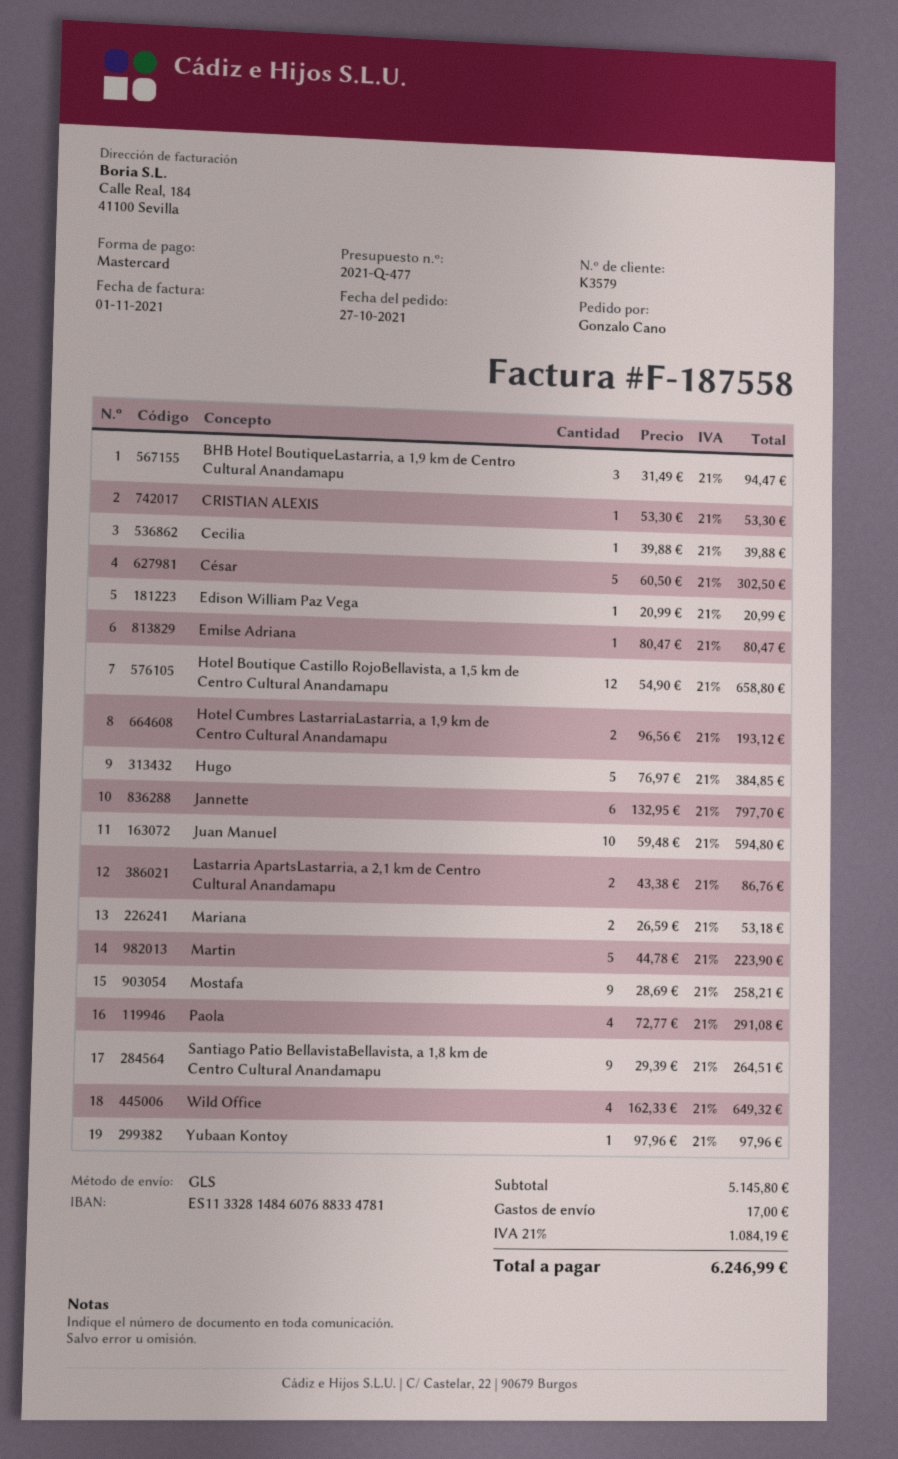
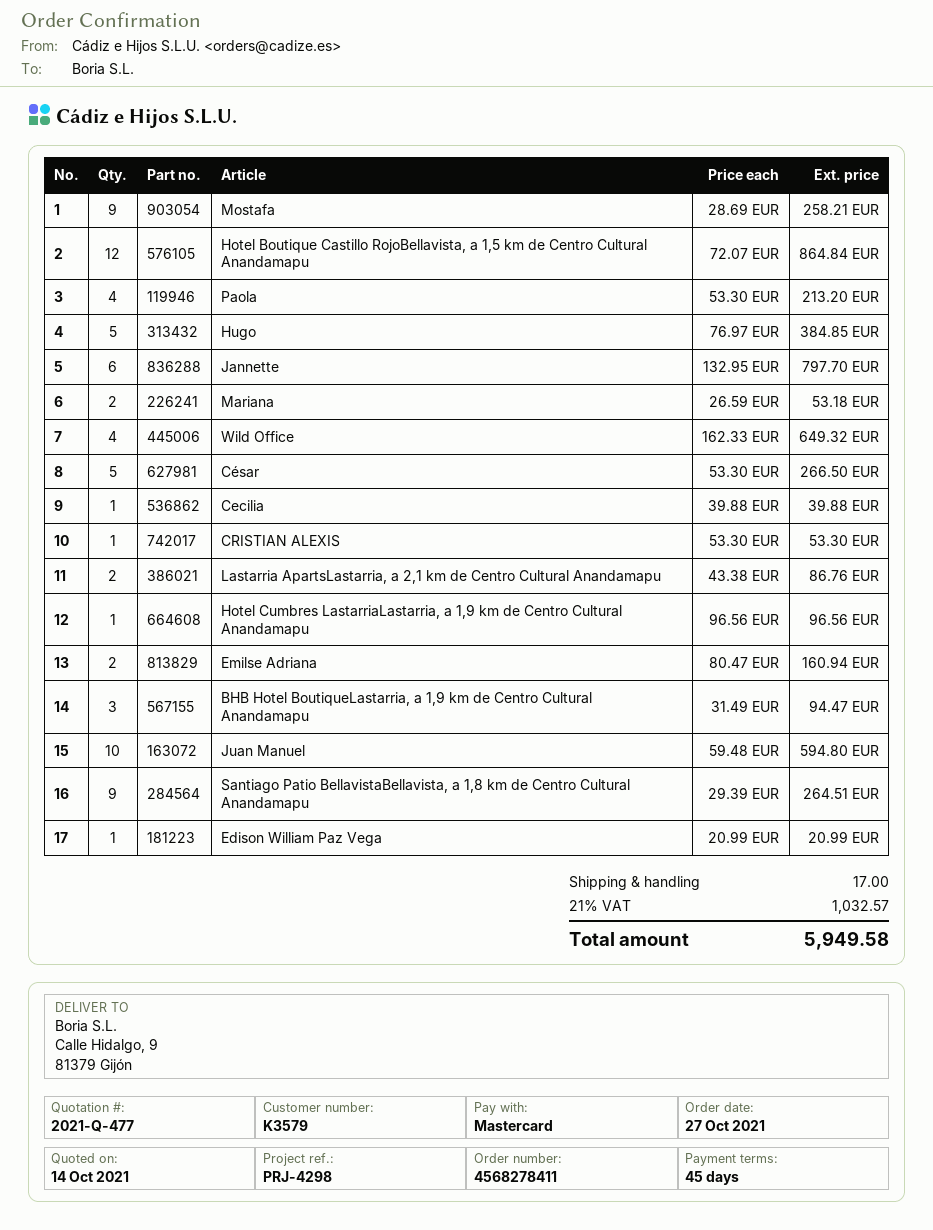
César: 5 x 60.50 = 302.50 -> 5 x 53.30 = 266.50
Emilse Adriana: 1 x 80.47 = 80.47 -> 2 x 80.47 = 160.94
Hotel Boutique Castillo RojoBellavista, a 1,5 km de Centro Cultural Anandamapu: 12 x 54.90 = 658.80 -> 12 x 72.07 = 864.84
Hotel Cumbres LastarriaLastarria, a 1,9 km de Centro Cultural Anandamapu: 2 x 96.56 = 193.12 -> 1 x 96.56 = 96.56
Martin: 5 x 44.78 = 223.90 -> none
Paola: 4 x 72.77 = 291.08 -> 4 x 53.30 = 213.20
Yubaan Kontoy: 1 x 97.96 = 97.96 -> none
tax: 21% = 1084.19 -> 21% = 1032.57
total: 6246.99 -> 5949.58

